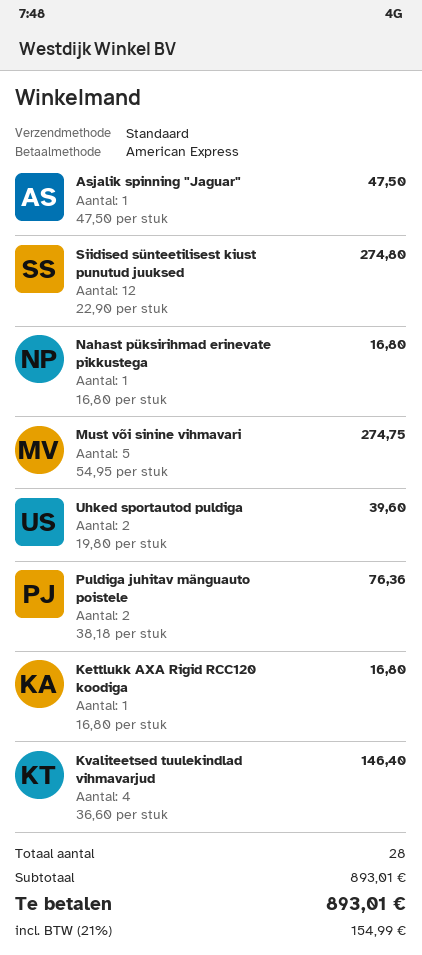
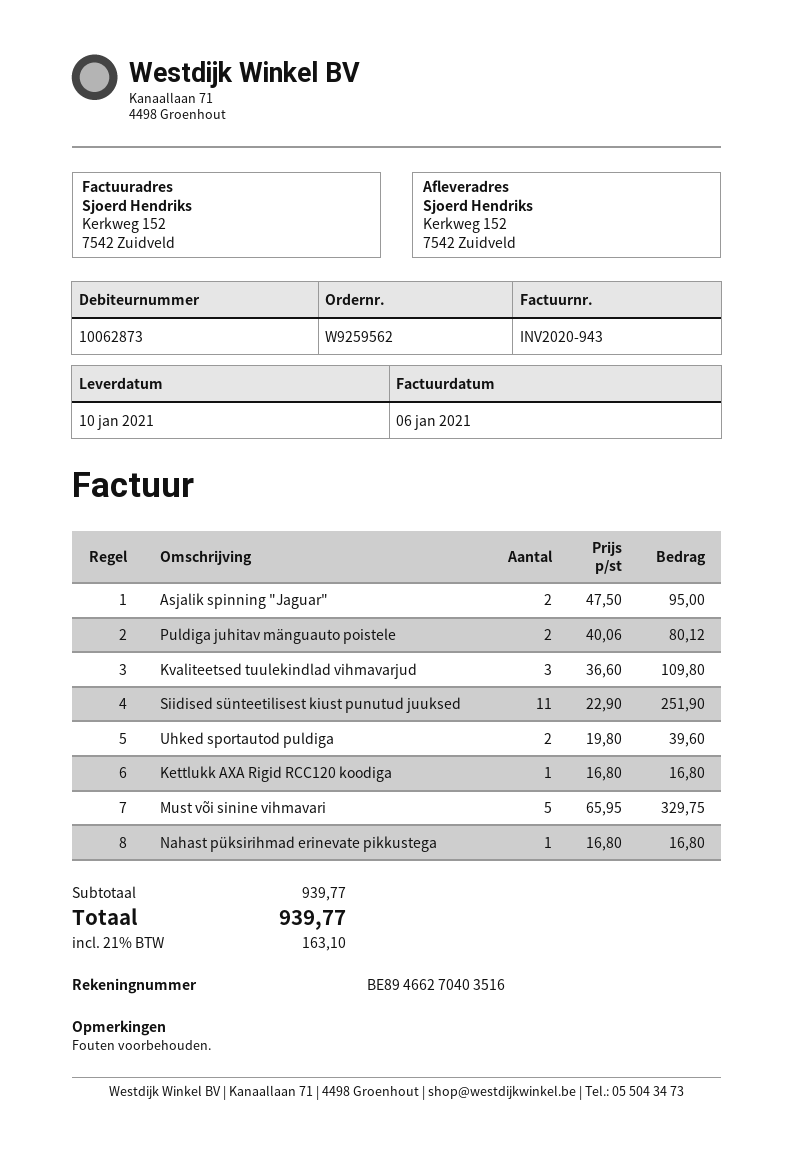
Asjalik spinning "Jaguar": 1 x 47.50 = 47.50 -> 2 x 47.50 = 95.00
Siidised sünteetilisest kiust punutud juuksed: 12 x 22.90 = 274.80 -> 11 x 22.90 = 251.90
Must või sinine vihmavari: 5 x 54.95 = 274.75 -> 5 x 65.95 = 329.75
Puldiga juhitav mänguauto poistele: 2 x 38.18 = 76.36 -> 2 x 40.06 = 80.12
Kvaliteetsed tuulekindlad vihmavarjud: 4 x 36.60 = 146.40 -> 3 x 36.60 = 109.80
subtotal: 893.01 -> 939.77
tax: 21% = 154.99 -> 21% = 163.10
total: 893.01 -> 939.77

